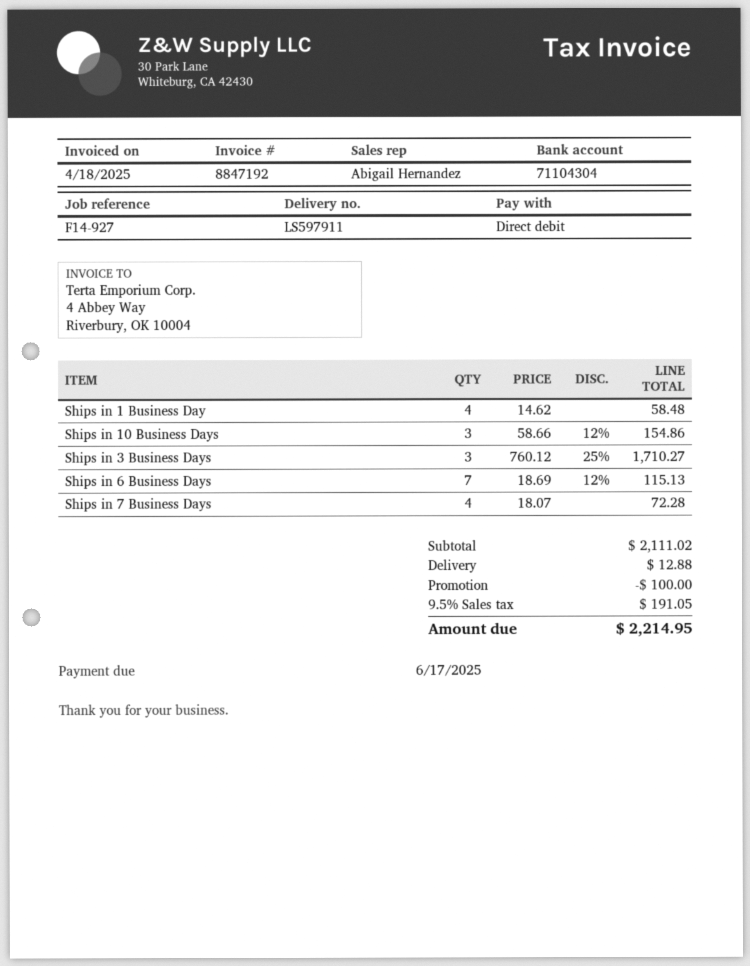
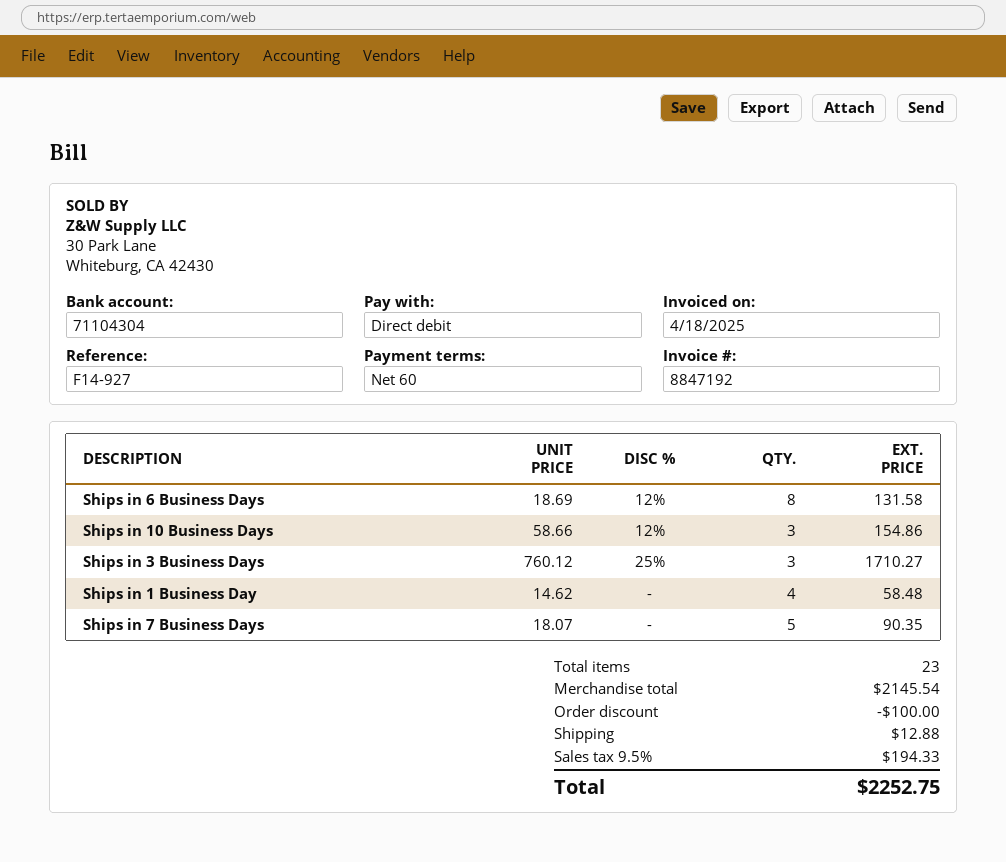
Ships in 6 Business Days: 7 x 18.69 - 12% = 115.13 -> 8 x 18.69 - 12% = 131.58
Ships in 7 Business Days: 4 x 18.07 = 72.28 -> 5 x 18.07 = 90.35
subtotal: 2111.02 -> 2145.54
tax: 9.5% = 191.05 -> 9.5% = 194.33
total: 2214.95 -> 2252.75

